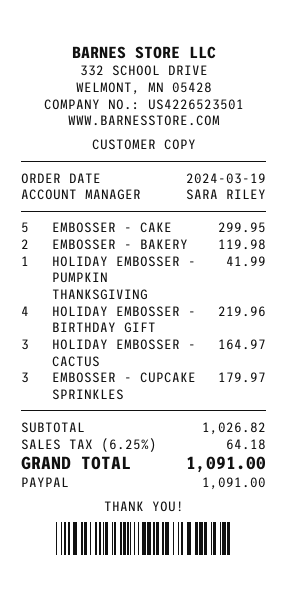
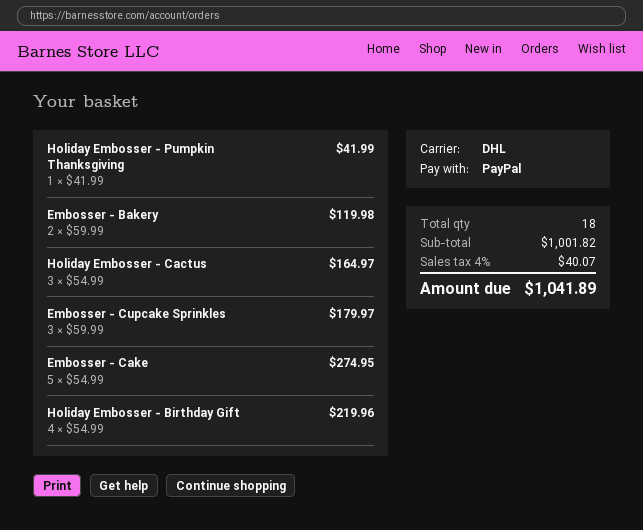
EMBOSSER - CAKE: 5 for 299.95 -> 5 for 274.95
subtotal: 1026.82 -> 1001.82
tax: 6.25% = 64.18 -> 4% = 40.07
total: 1091.00 -> 1041.89

